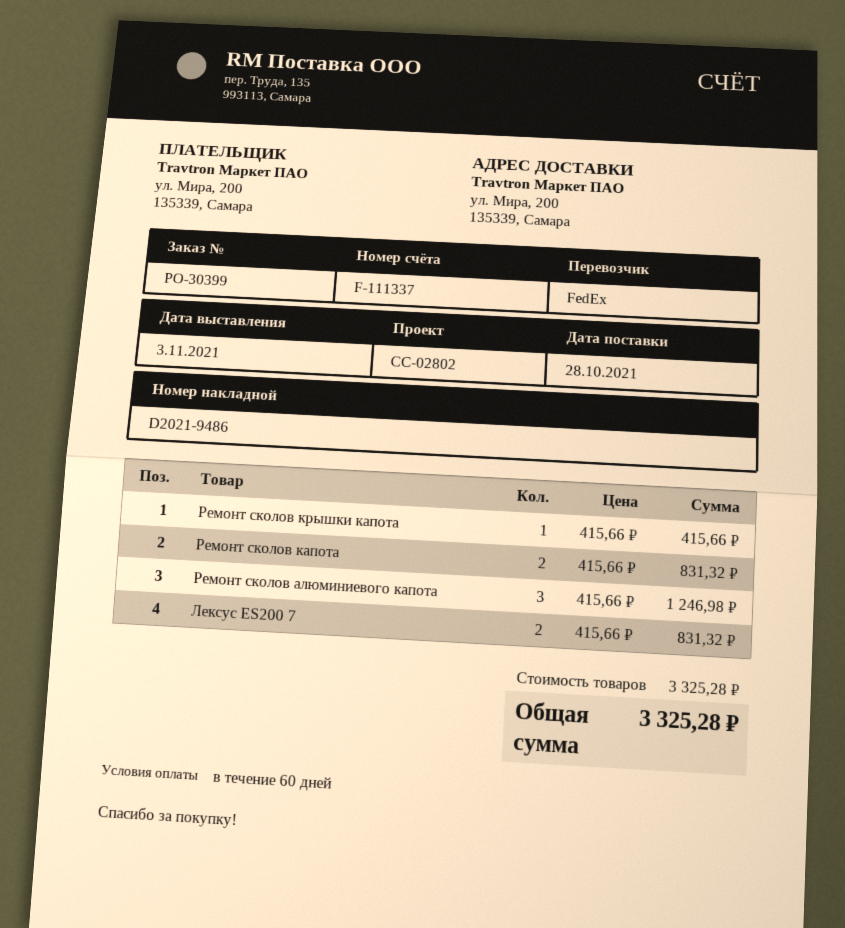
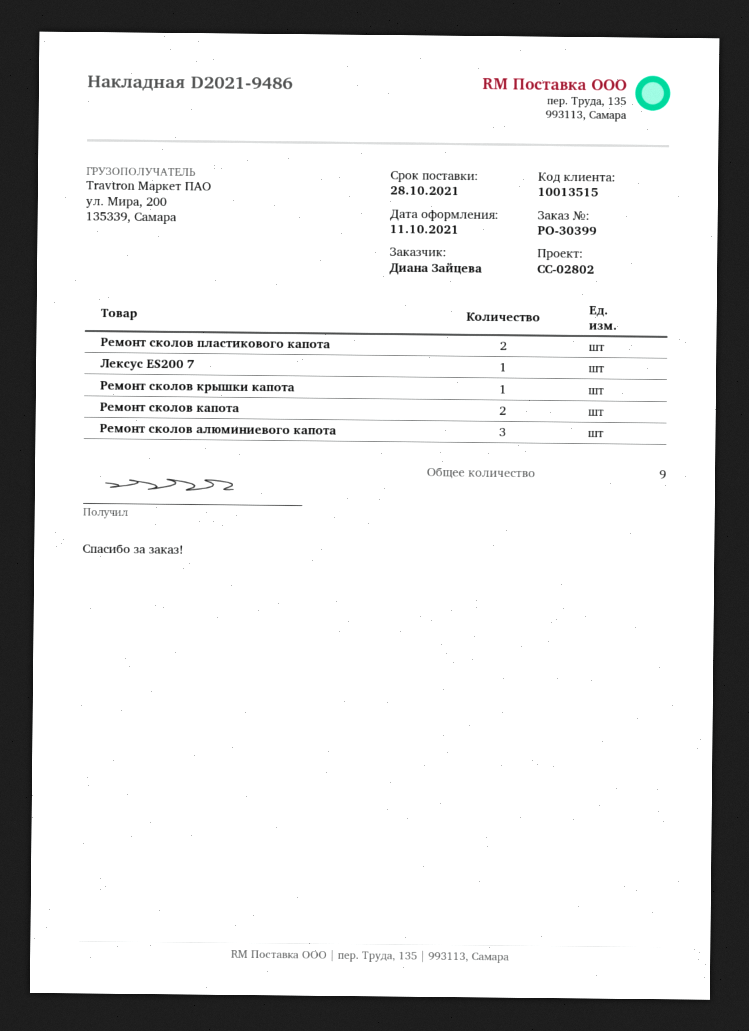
Лексус ES200 7: 2 -> 1
Ремонт сколов пластикового капота: none -> 2

